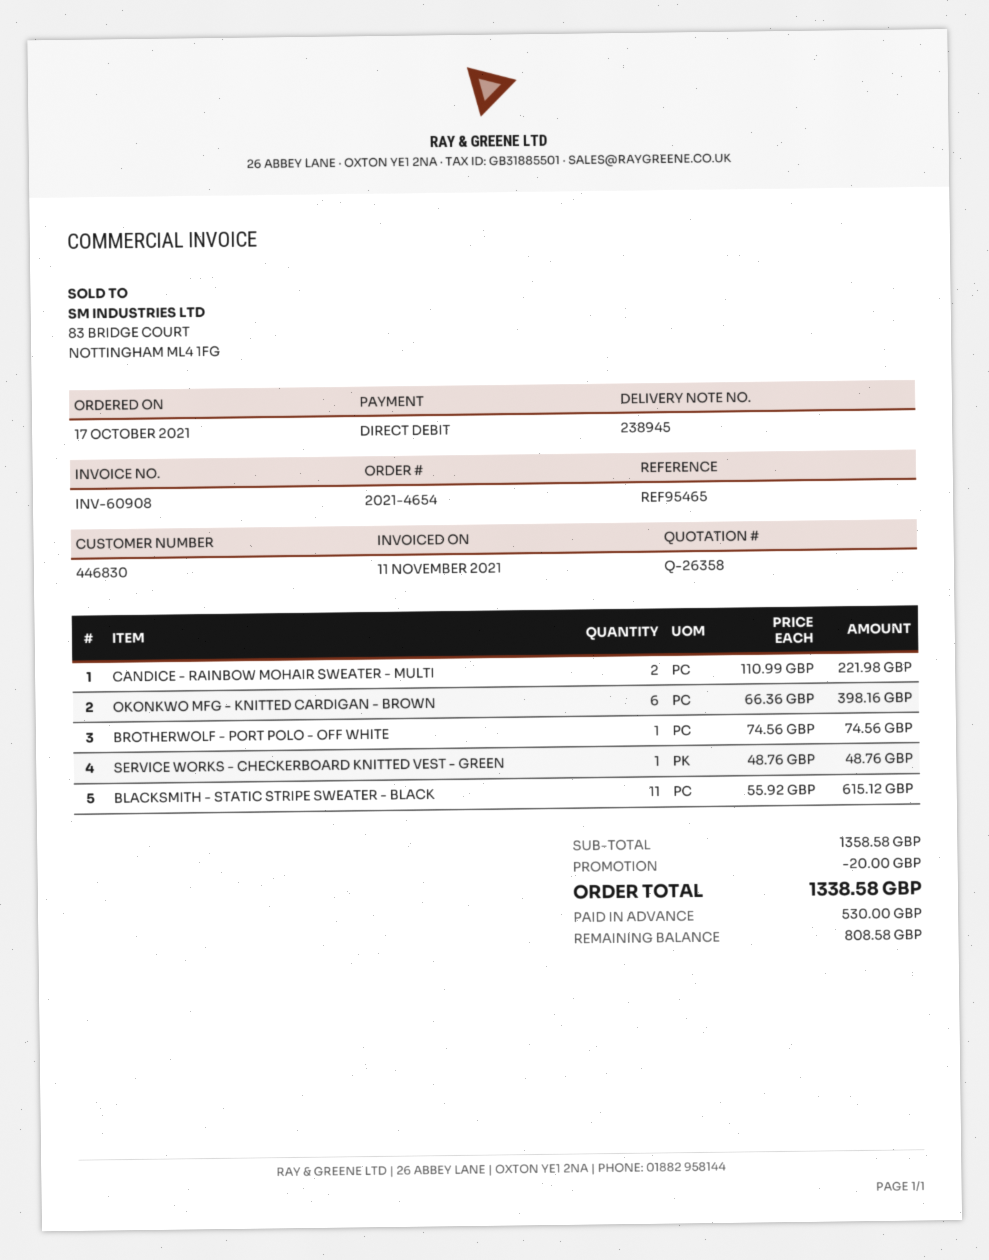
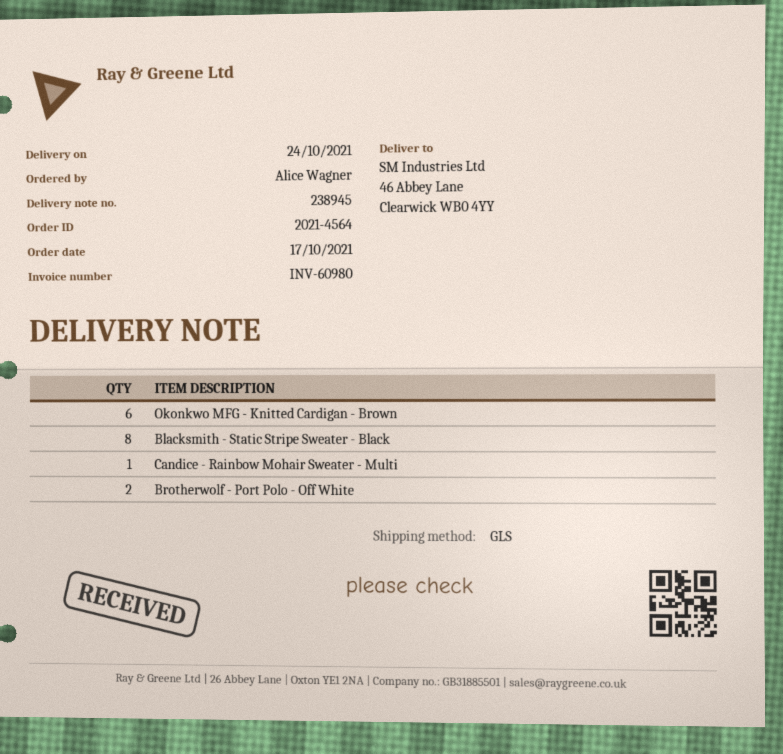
order number: 2021-4654 -> 2021-4564
invoice number: INV-60908 -> INV-60980
CANDICE - RAINBOW MOHAIR SWEATER - MULTI: 2 -> 1
BROTHERWOLF - PORT POLO - OFF WHITE: 1 -> 2
SERVICE WORKS - CHECKERBOARD KNITTED VEST - GREEN: 1 -> none
BLACKSMITH - STATIC STRIPE SWEATER - BLACK: 11 -> 8

